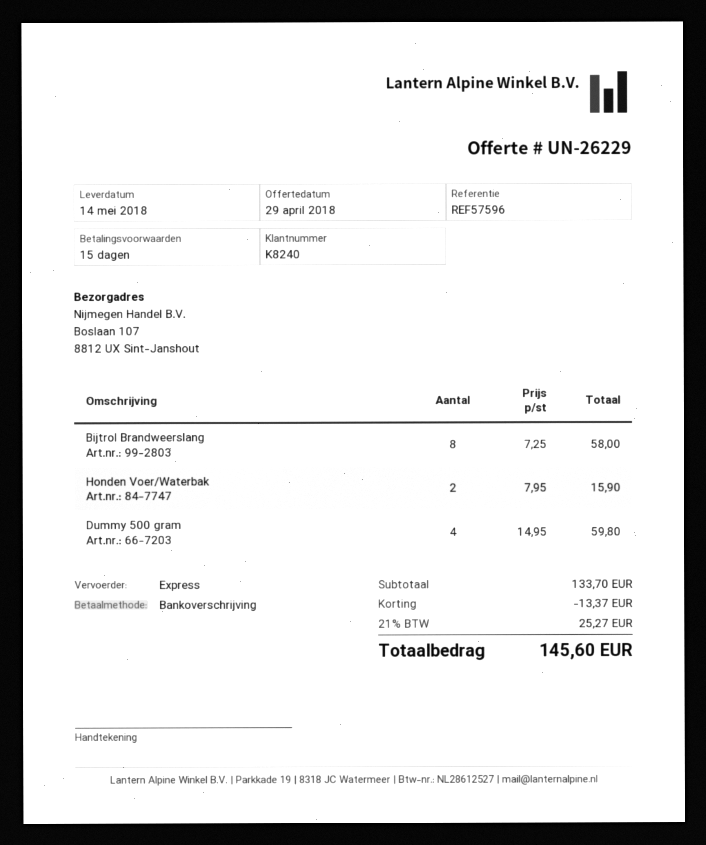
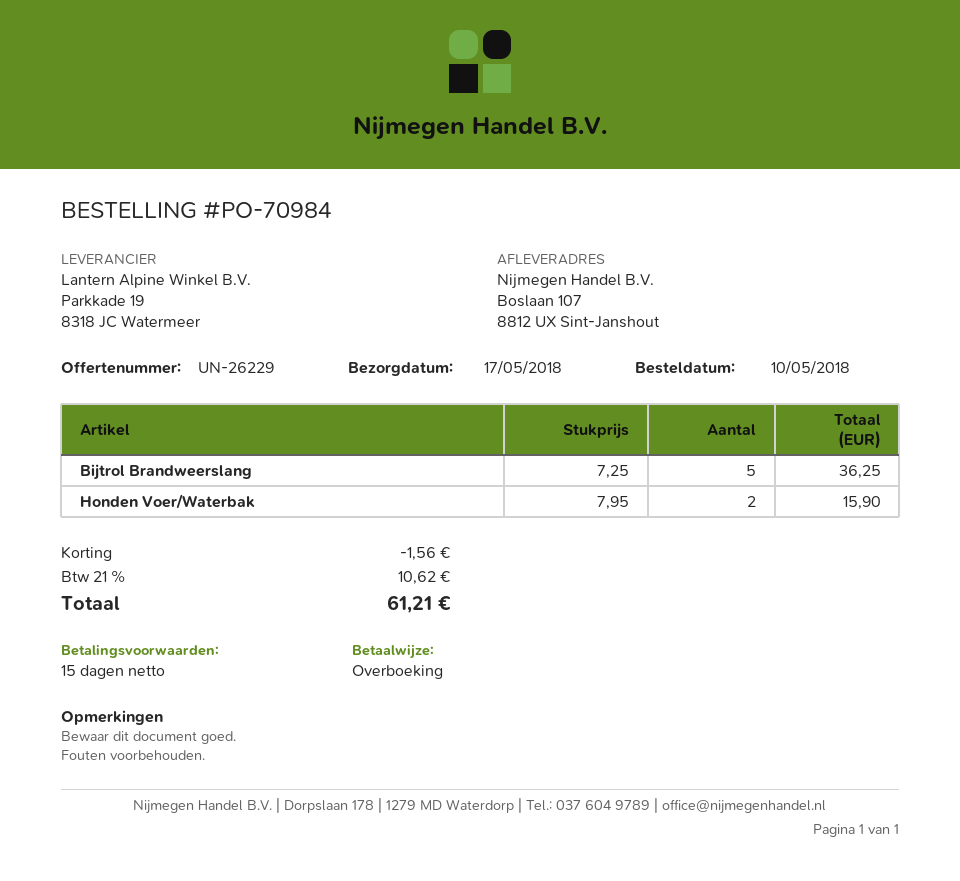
delivery date: 2018-05-14 -> 2018-05-17
Bijtrol Brandweerslang: 8 x 7.25 = 58.00 -> 5 x 7.25 = 36.25
Dummy 500 gram: 4 x 14.95 = 59.80 -> none
discount: 13.37 -> 1.56
tax: 21% = 25.27 -> 21% = 10.62
total: 145.60 -> 61.21

